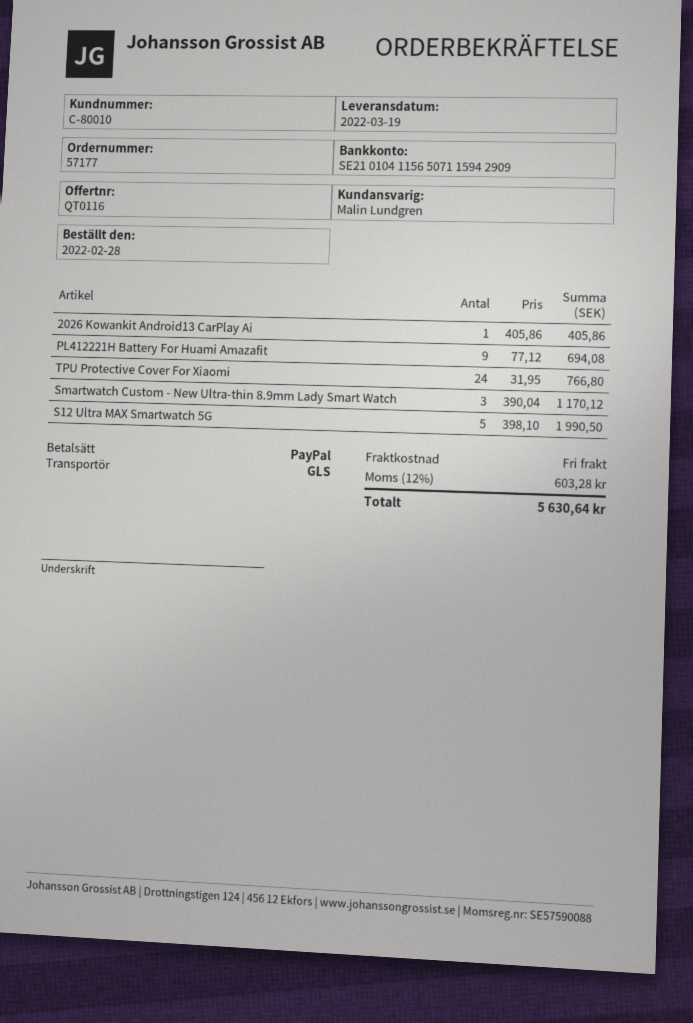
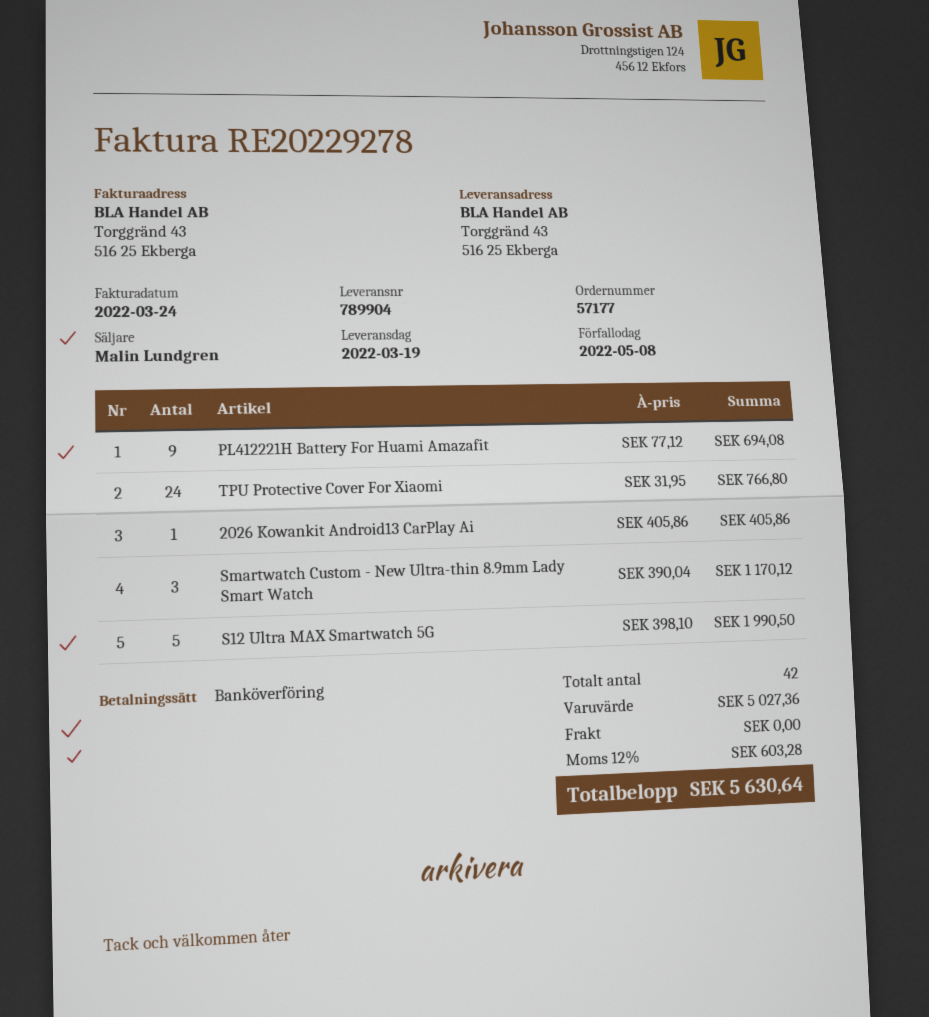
payment method: PayPal -> bank transfer

